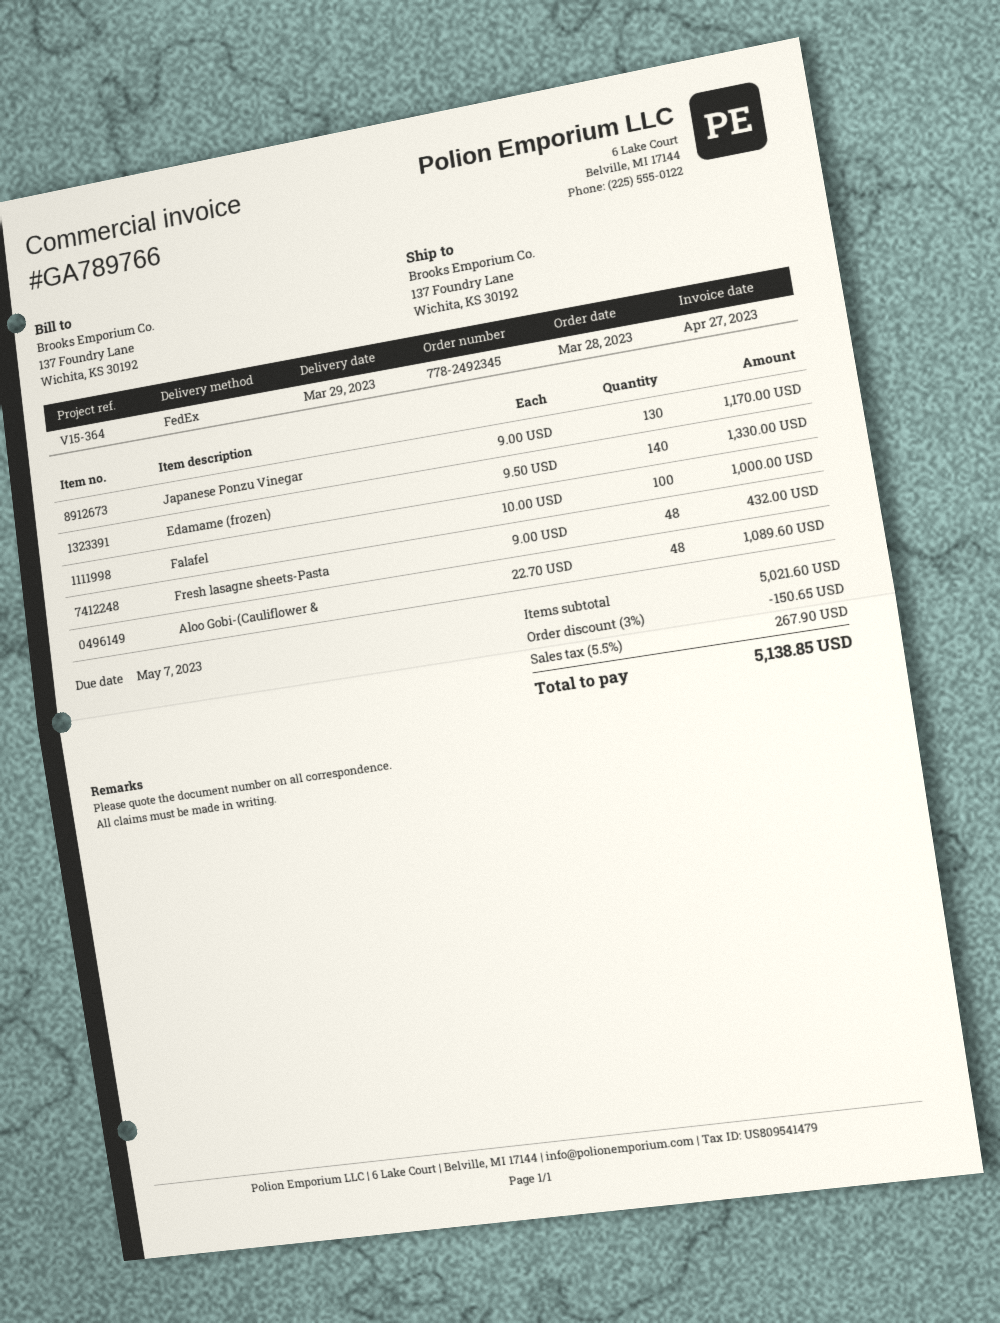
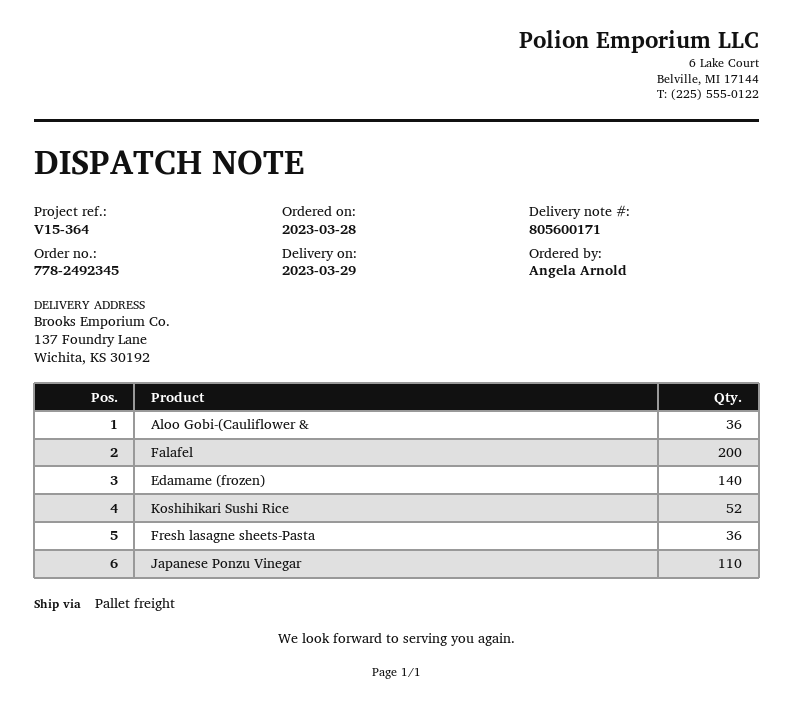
shipping method: FedEx -> pallet freight
Japanese Ponzu Vinegar: 130 -> 110
Falafel: 100 -> 200
Fresh lasagne sheets-Pasta: 48 -> 36
Aloo Gobi-(Cauliflower &: 48 -> 36
Koshihikari Sushi Rice: none -> 52

